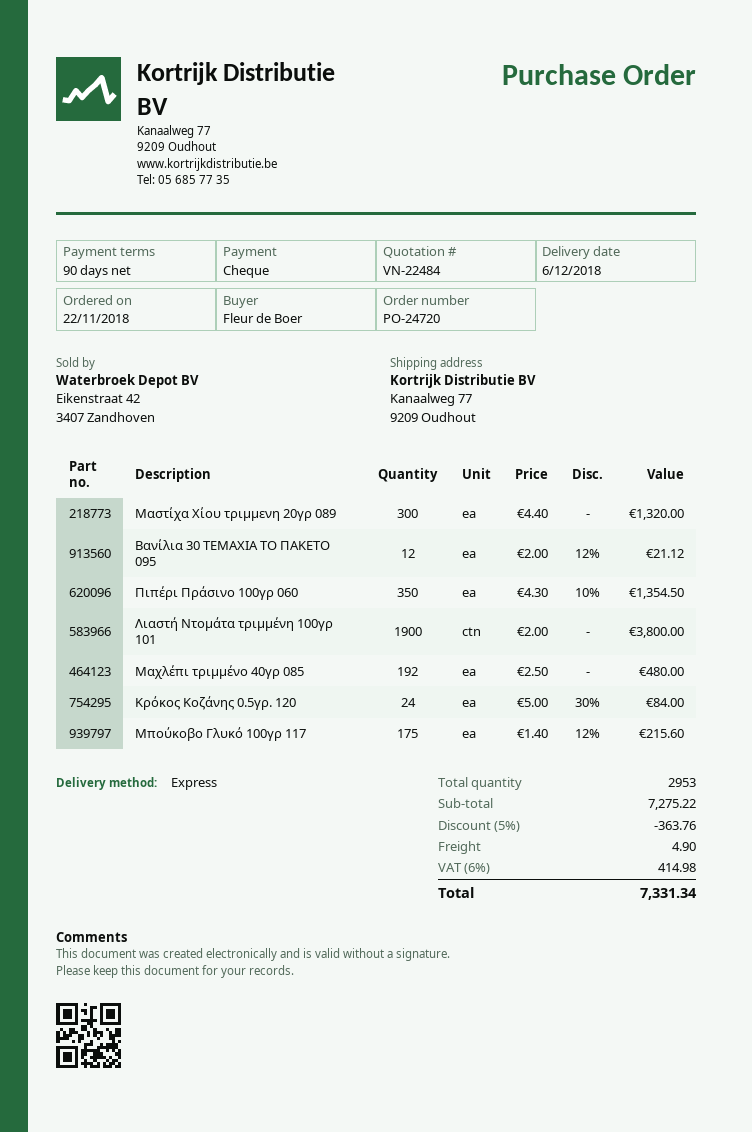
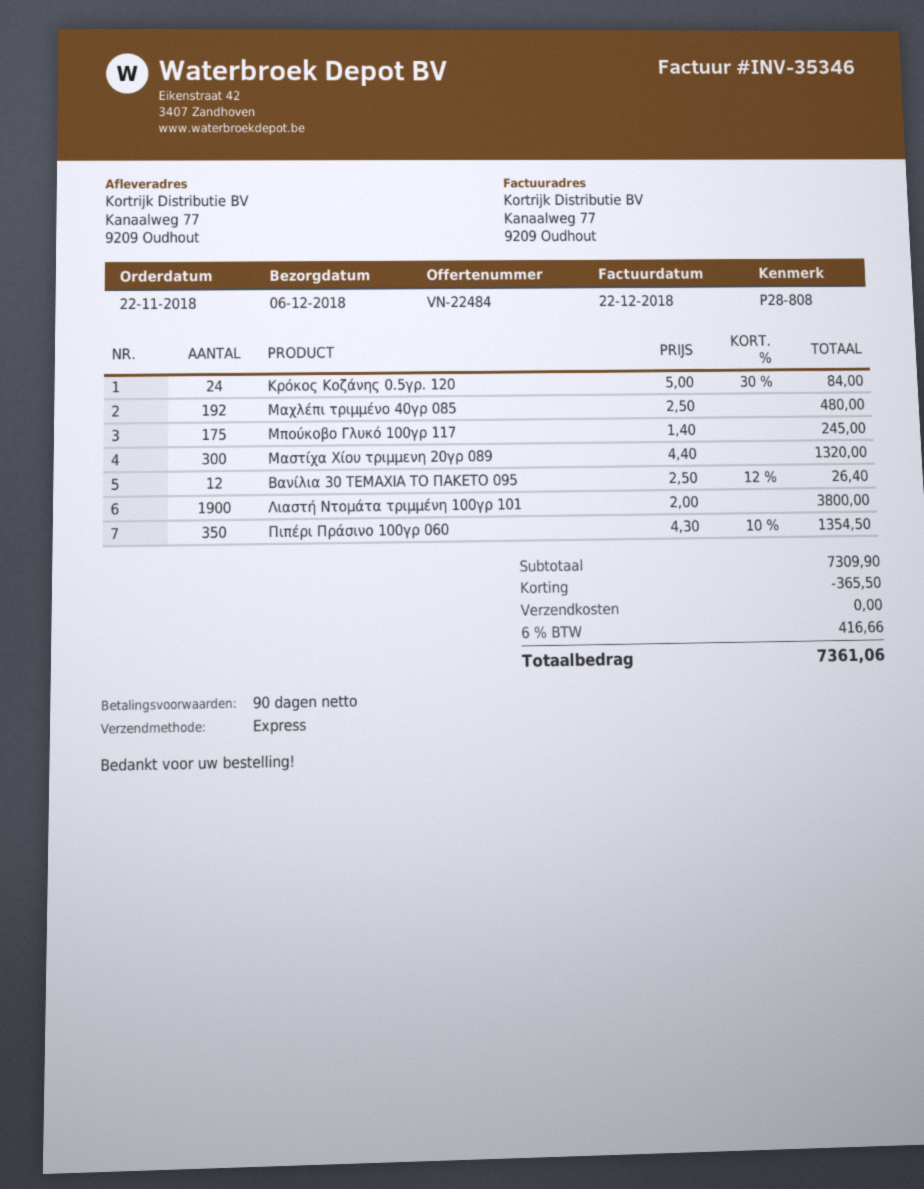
Βανίλια 30 ΤΕΜΑΧΙΑ ΤΟ ΠΑΚΕΤΟ 095: 12 x 2.00 - 12% = 21.12 -> 12 x 2.50 - 12% = 26.40
Μπούκοβο Γλυκό 100γρ 117: 175 x 1.40 - 12% = 215.60 -> 175 x 1.40 = 245.00
subtotal: 7275.22 -> 7309.90
discount: 363.76 -> 365.50
shipping: 4.90 -> 0.00
tax: 6% = 414.98 -> 6% = 416.66
total: 7331.34 -> 7361.06

